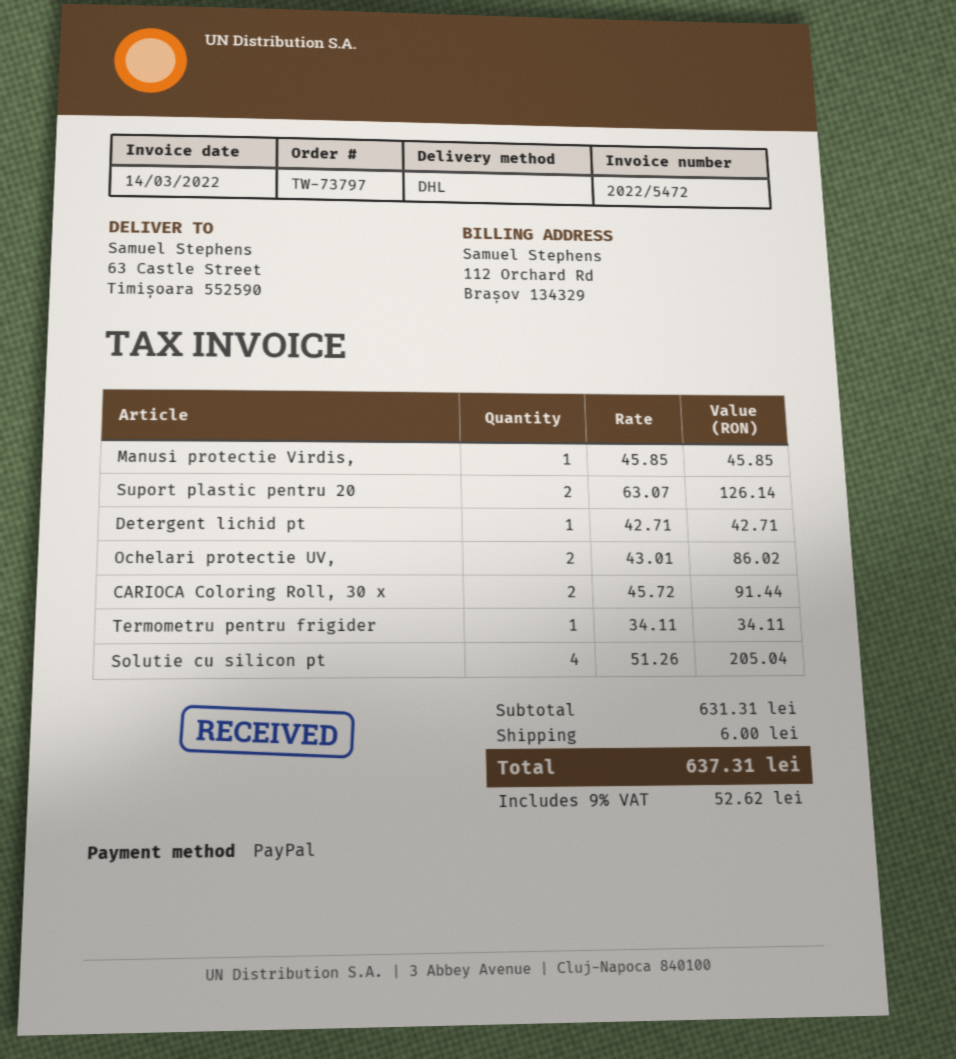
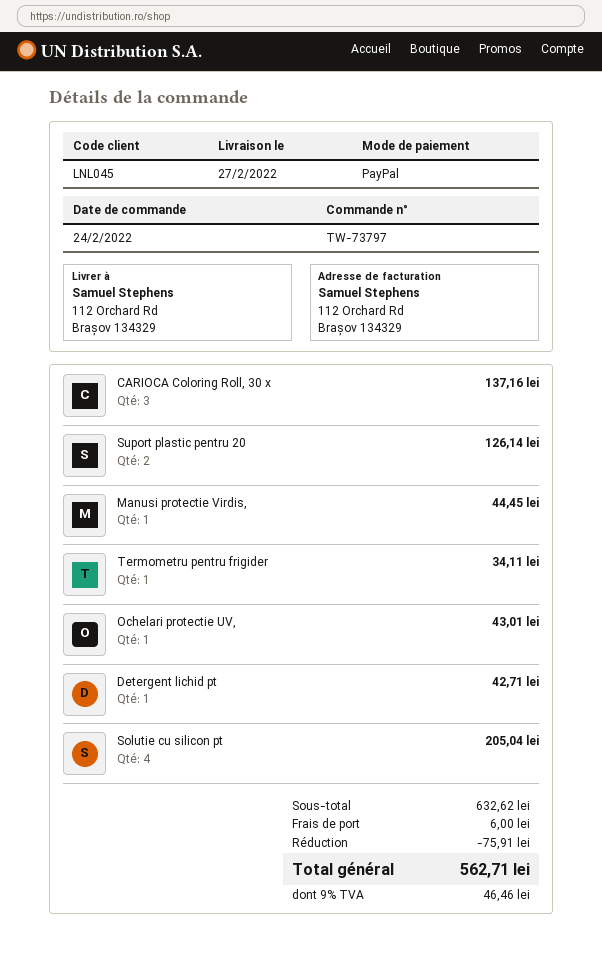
ship to: 63 Castle Street, Timișoara 552590 -> 112 Orchard Rd, Brașov 134329
Manusi protectie Virdis,: 1 for 45.85 -> 1 for 44.45
Ochelari protectie UV,: 2 for 86.02 -> 1 for 43.01
CARIOCA Coloring Roll, 30 x: 2 for 91.44 -> 3 for 137.16
subtotal: 631.31 -> 632.62
discount: none -> 75.91
tax: 9% = 52.62 -> 9% = 46.46
total: 637.31 -> 562.71

